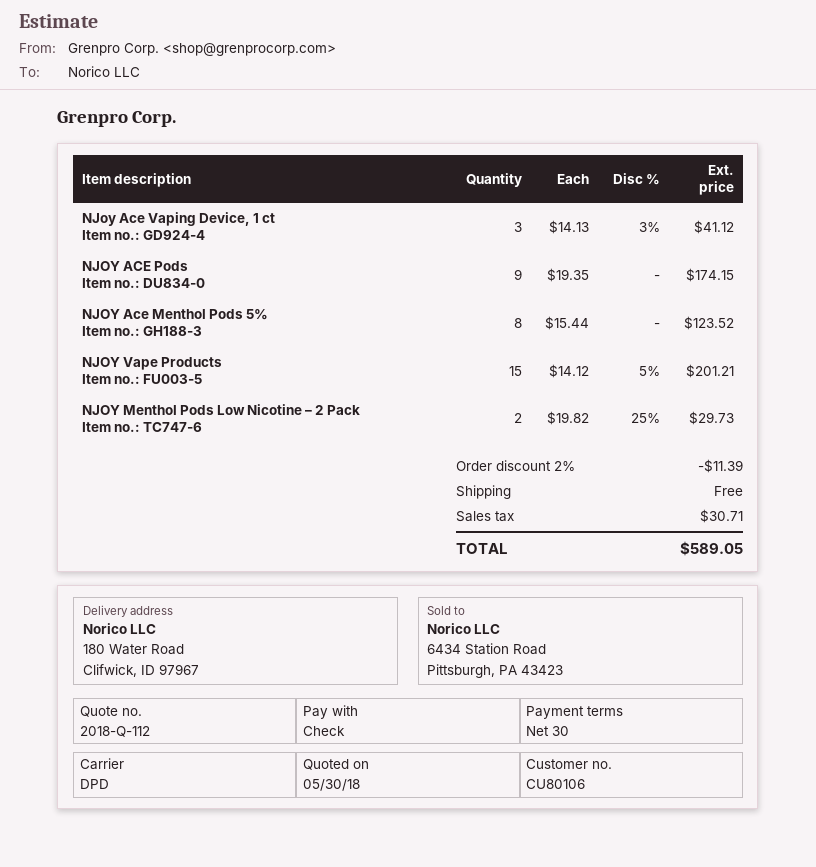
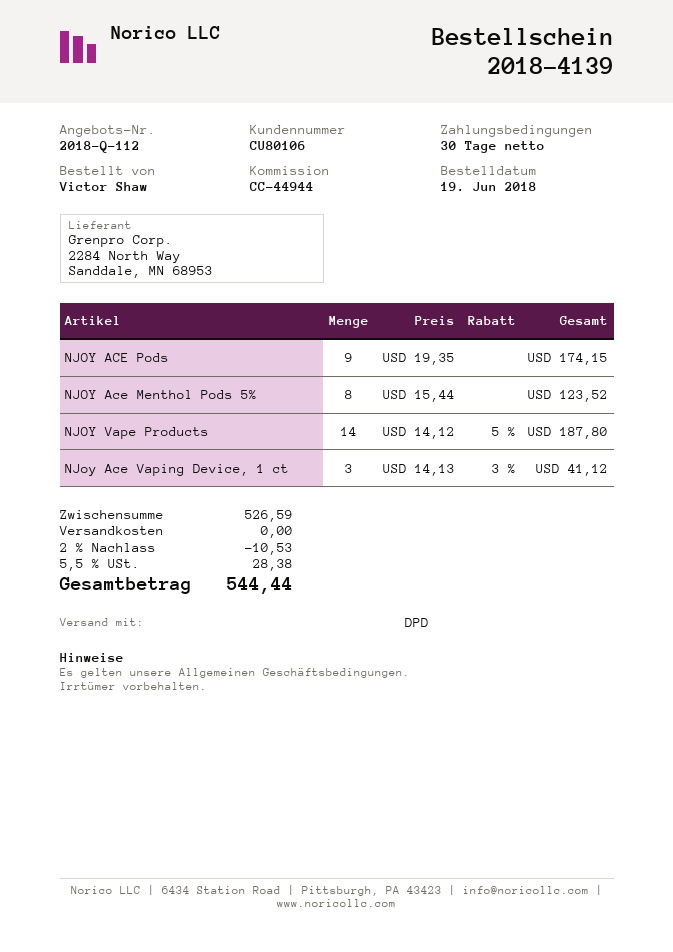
NJOY Vape Products: 15 x 14.12 - 5% = 201.21 -> 14 x 14.12 - 5% = 187.80
NJOY Menthol Pods Low Nicotine – 2 Pack: 2 x 19.82 - 25% = 29.73 -> none
discount: 2% = 11.39 -> 2% = 10.53
tax: 30.71 -> 28.38
total: 589.05 -> 544.44

